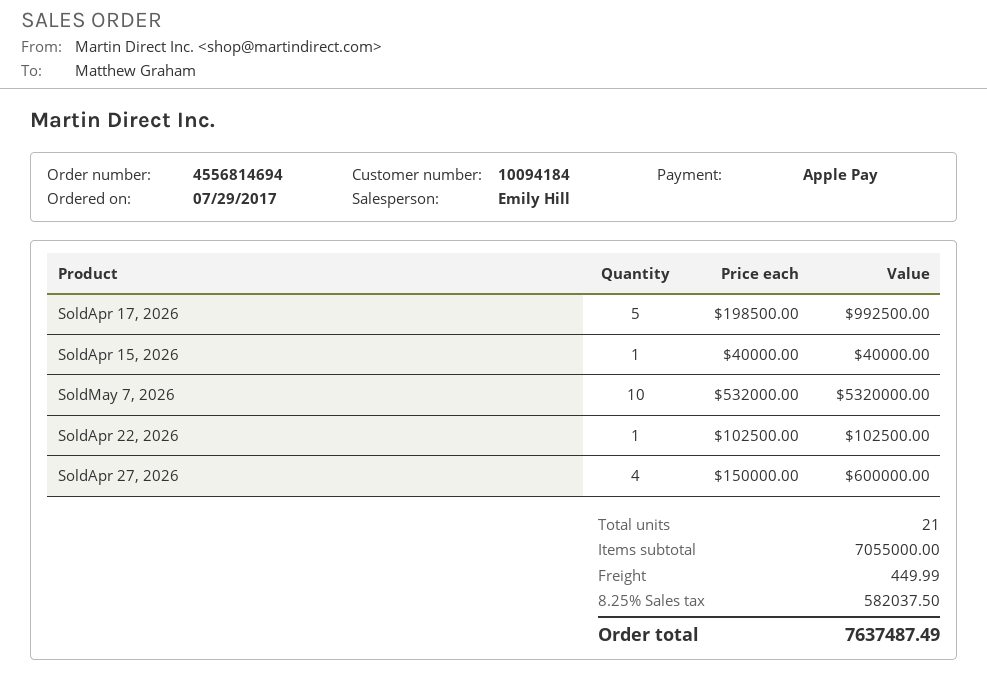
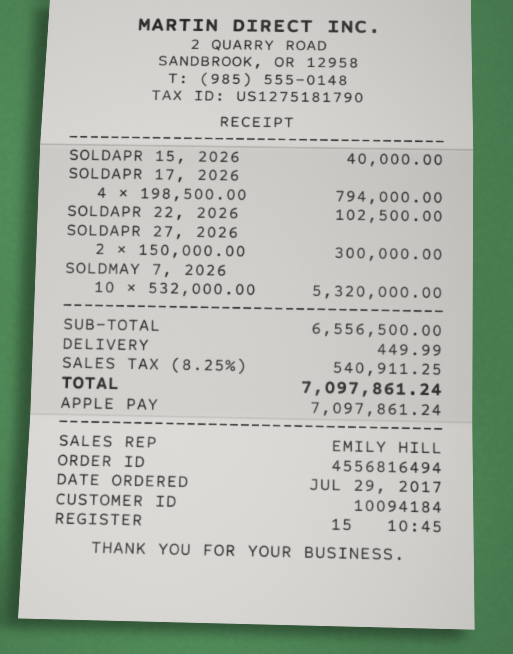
order number: 4556814694 -> 4556816494
SoldApr 17, 2026: 5 x 198500.00 = 992500.00 -> 4 x 198500.00 = 794000.00
SoldApr 27, 2026: 4 x 150000.00 = 600000.00 -> 2 x 150000.00 = 300000.00
subtotal: 7055000.00 -> 6556500.00
tax: 8.25% = 582037.50 -> 8.25% = 540911.25
total: 7637487.49 -> 7097861.24

